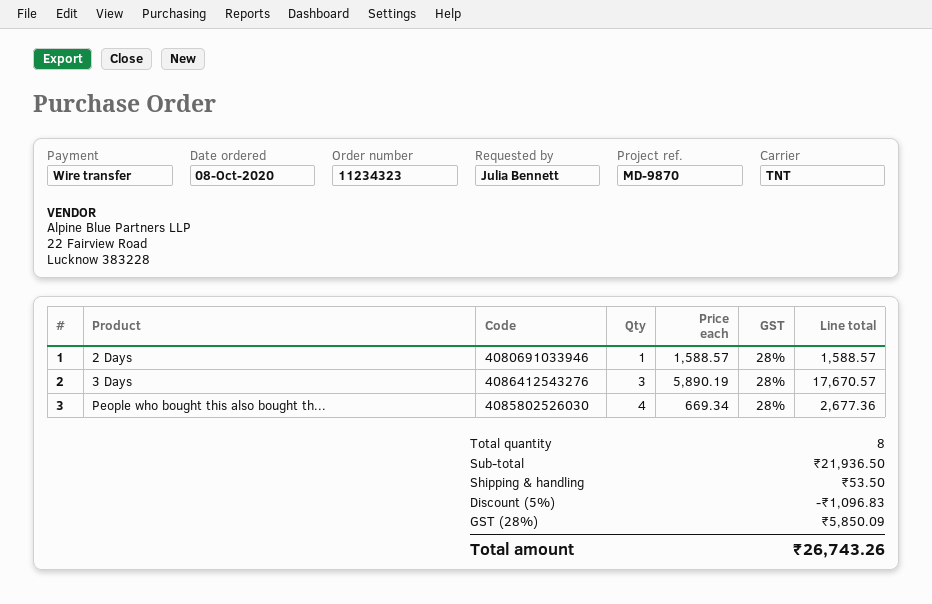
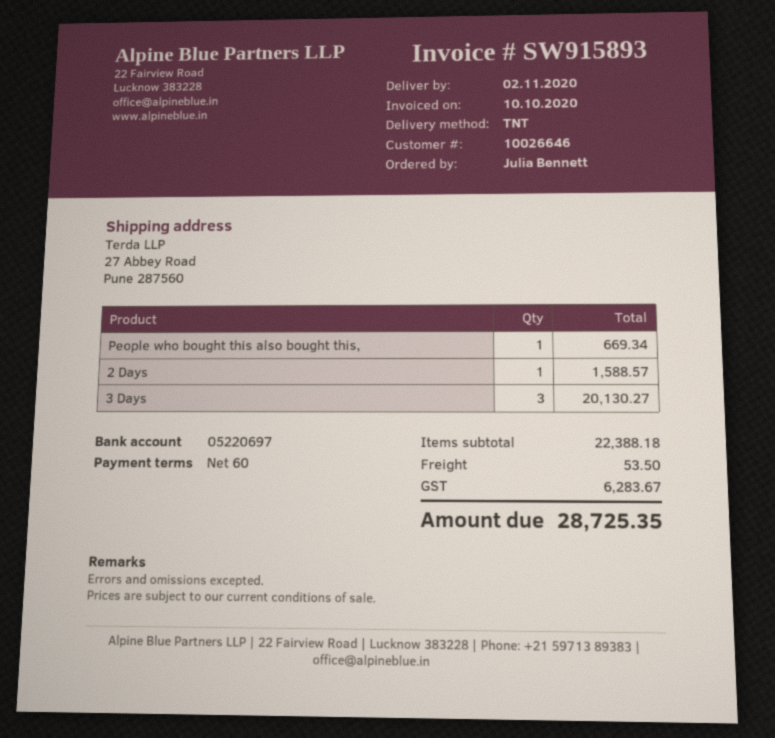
3 Days: 3 for 17670.57 -> 3 for 20130.27
People who bought this also bought th...: 4 for 2677.36 -> 1 for 669.34
subtotal: 21936.50 -> 22388.18
discount: 5% = 1096.83 -> none
tax: 5850.09 -> 6283.67
total: 26743.26 -> 28725.35

